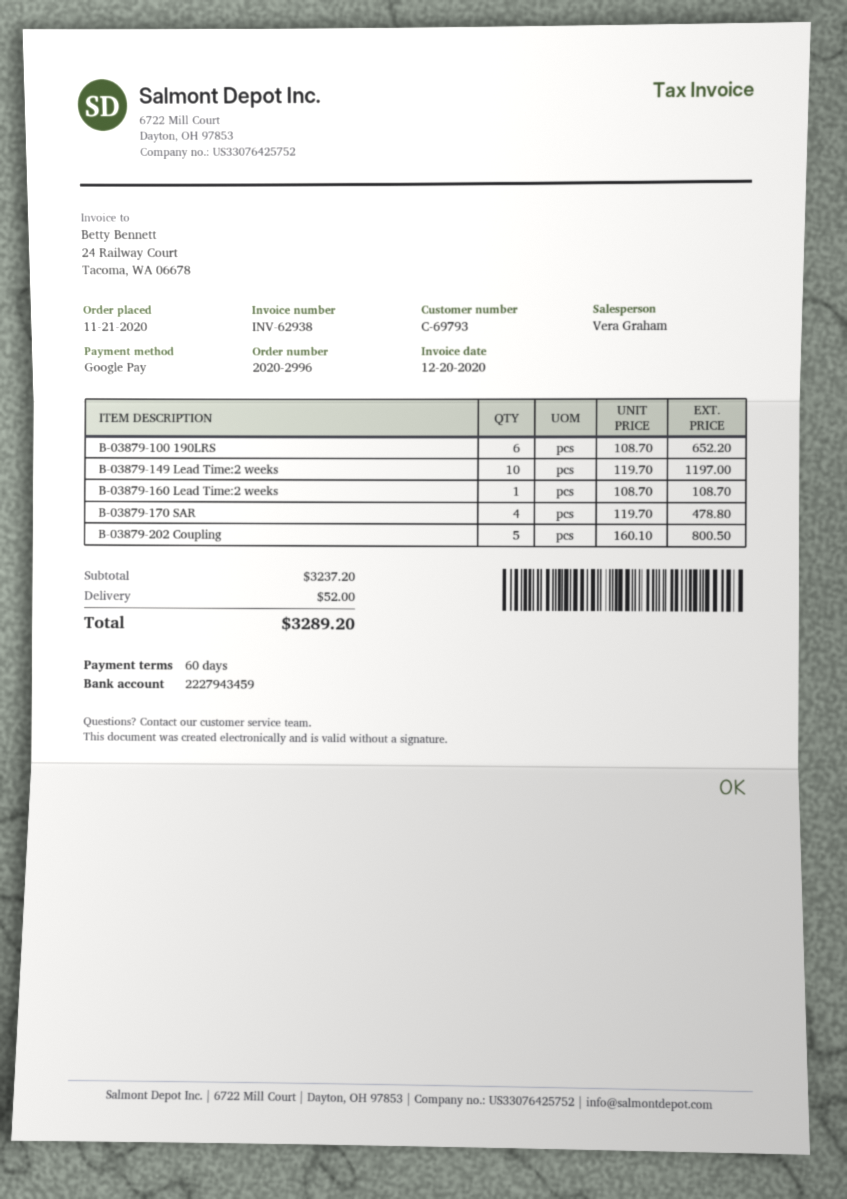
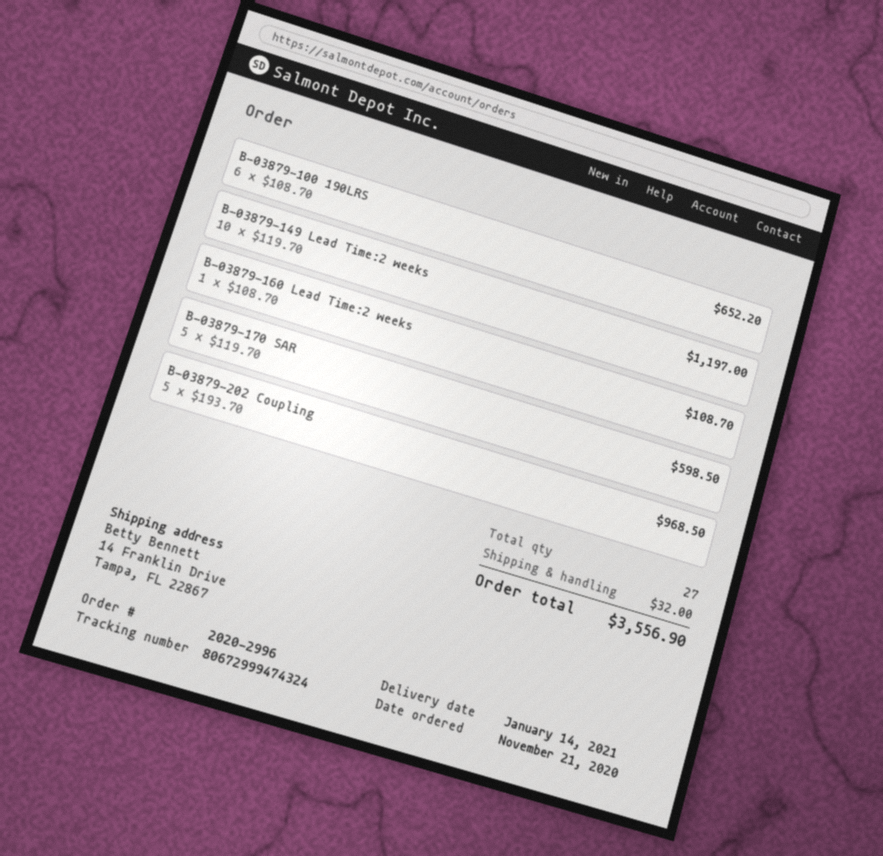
B-03879-170 SAR: 4 x 119.70 = 478.80 -> 5 x 119.70 = 598.50
B-03879-202 Coupling: 5 x 160.10 = 800.50 -> 5 x 193.70 = 968.50
shipping: 52.00 -> 32.00
total: 3289.20 -> 3556.90

